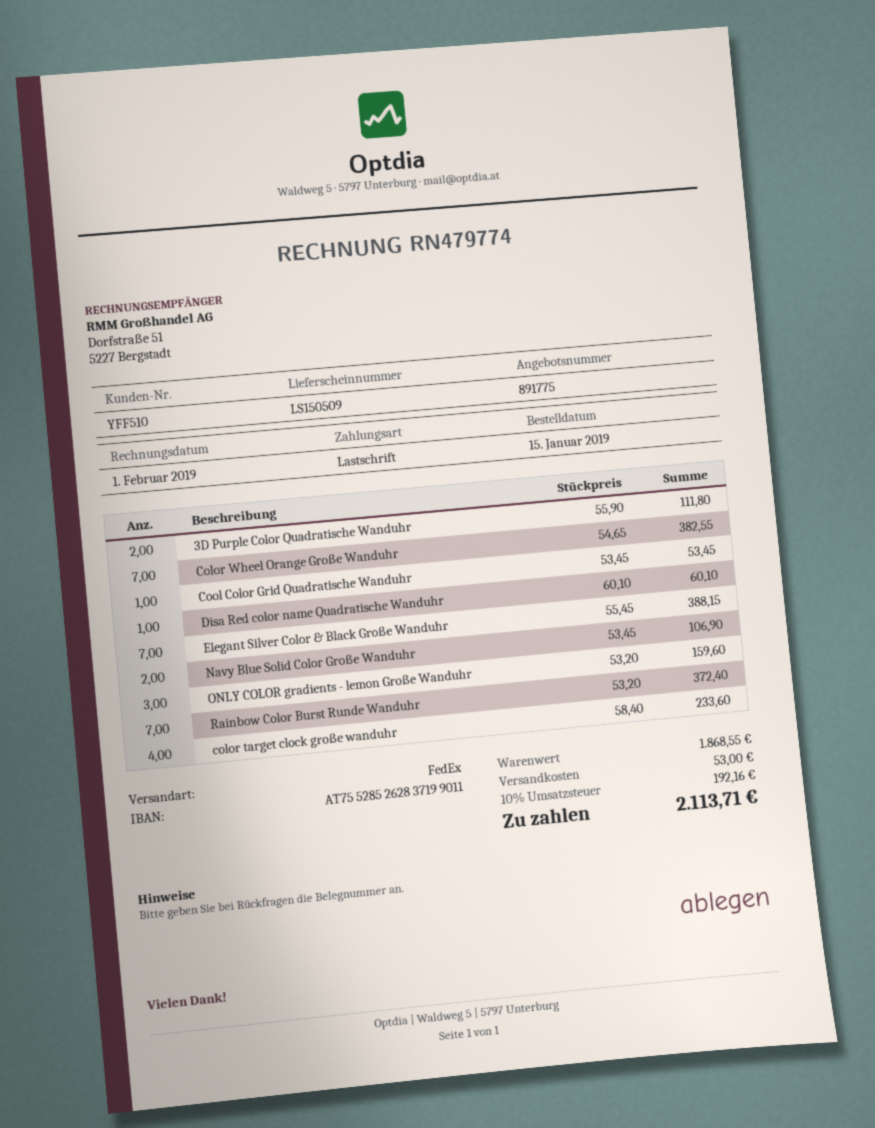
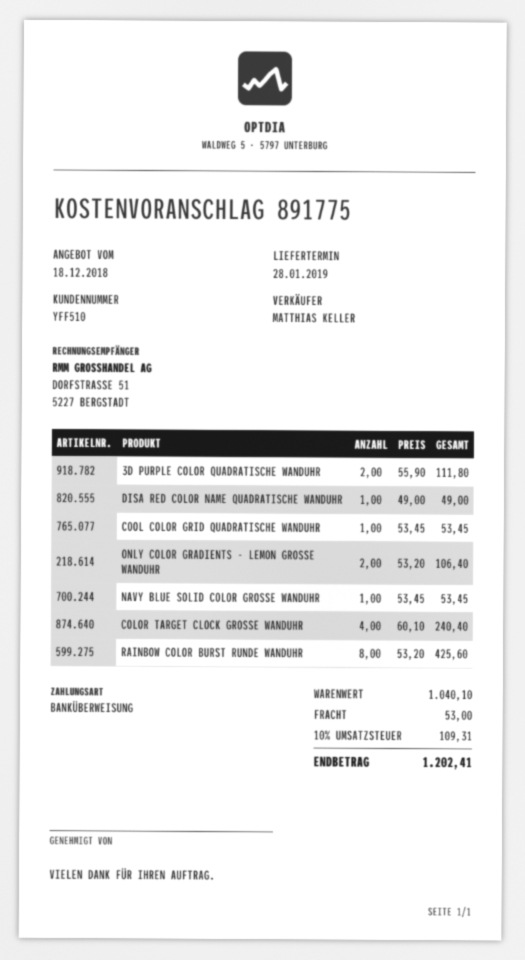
payment method: direct debit -> bank transfer
Color Wheel Orange Große Wanduhr: 7 x 54.65 = 382.55 -> none
Disa Red color name Quadratische Wanduhr: 1 x 60.10 = 60.10 -> 1 x 49.00 = 49.00
Elegant Silver Color & Black Große Wanduhr: 7 x 55.45 = 388.15 -> none
Navy Blue Solid Color Große Wanduhr: 2 x 53.45 = 106.90 -> 1 x 53.45 = 53.45
ONLY COLOR gradients - lemon Große Wanduhr: 3 x 53.20 = 159.60 -> 2 x 53.20 = 106.40
Rainbow Color Burst Runde Wanduhr: 7 x 53.20 = 372.40 -> 8 x 53.20 = 425.60
color target clock große wanduhr: 4 x 58.40 = 233.60 -> 4 x 60.10 = 240.40
subtotal: 1868.55 -> 1040.10
tax: 10% = 192.16 -> 10% = 109.31
total: 2113.71 -> 1202.41

